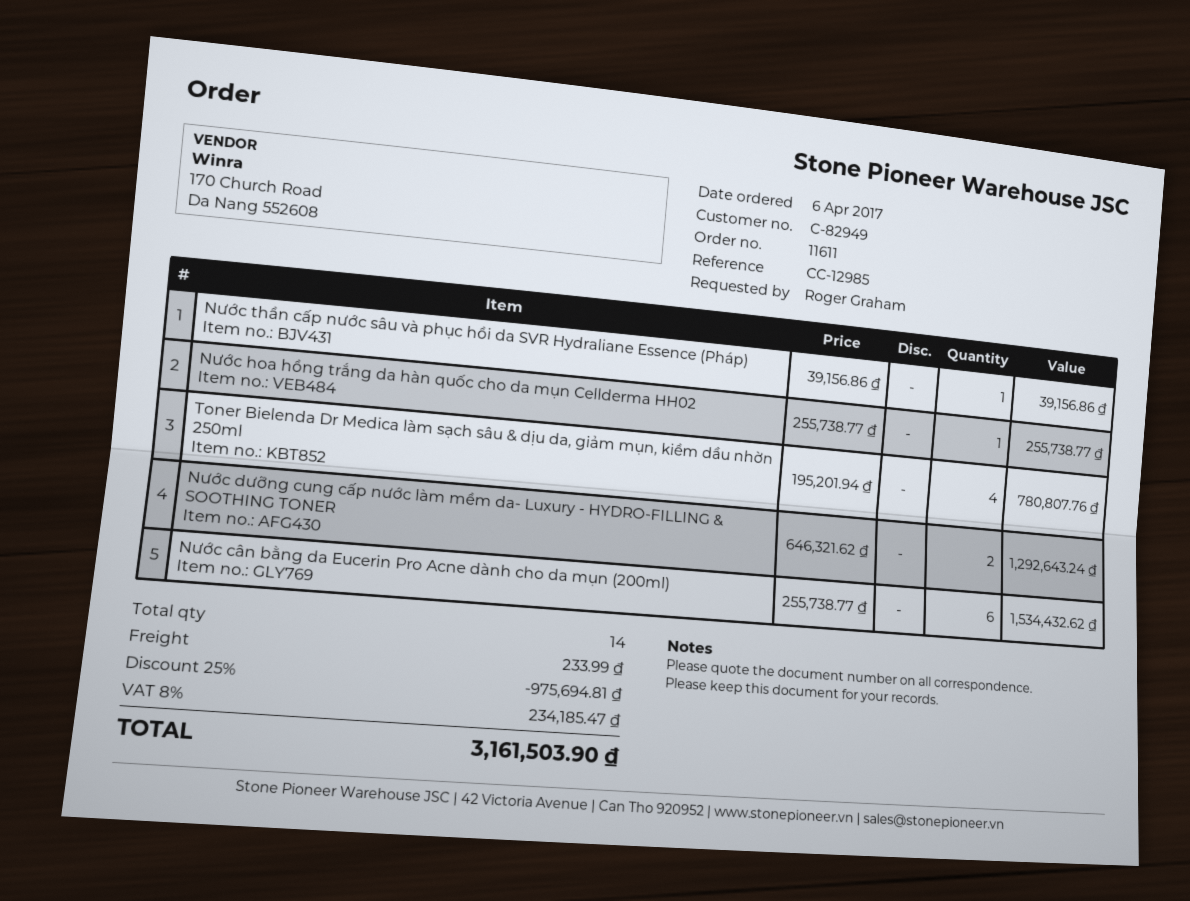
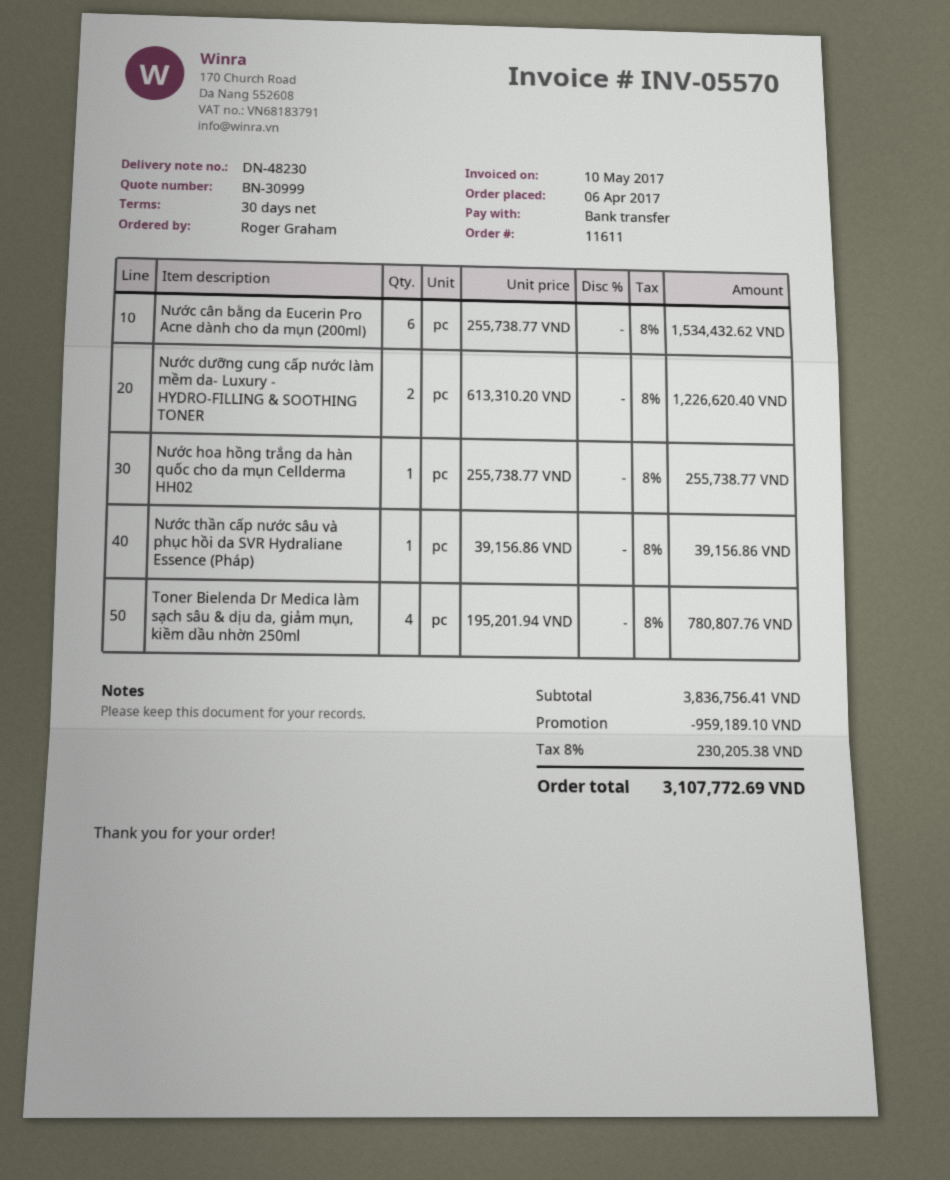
Nước dưỡng cung cấp nước làm mềm da- Luxury - HYDRO-FILLING & SOOTHING TONER: 2 x 646321.62 = 1292643.24 -> 2 x 613310.20 = 1226620.40
discount: 975694.81 -> 959189.10
shipping: 233.99 -> none
tax: 8% = 234185.47 -> 8% = 230205.38
total: 3161503.90 -> 3107772.69

